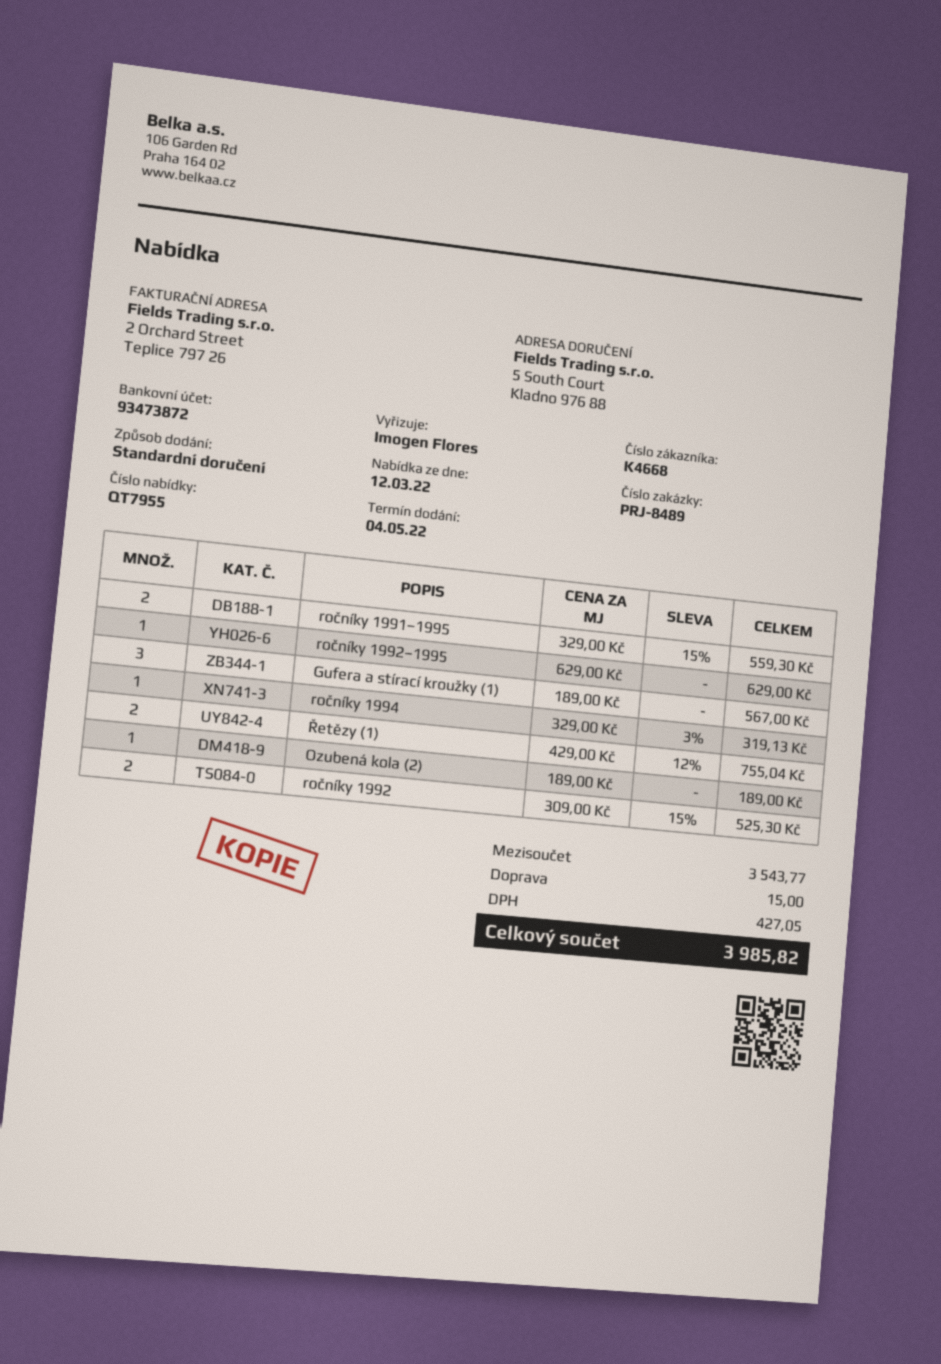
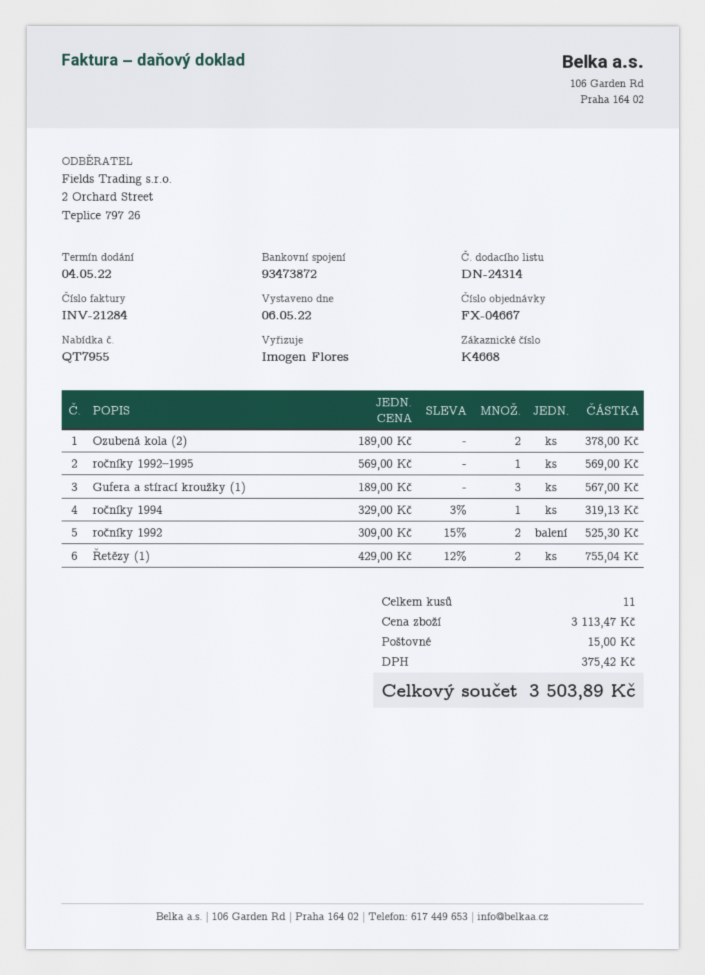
ročníky 1991–1995: 2 x 329.00 - 15% = 559.30 -> none
ročníky 1992–1995: 1 x 629.00 = 629.00 -> 1 x 569.00 = 569.00
Ozubená kola (2): 1 x 189.00 = 189.00 -> 2 x 189.00 = 378.00
subtotal: 3543.77 -> 3113.47
tax: 427.05 -> 375.42
total: 3985.82 -> 3503.89

